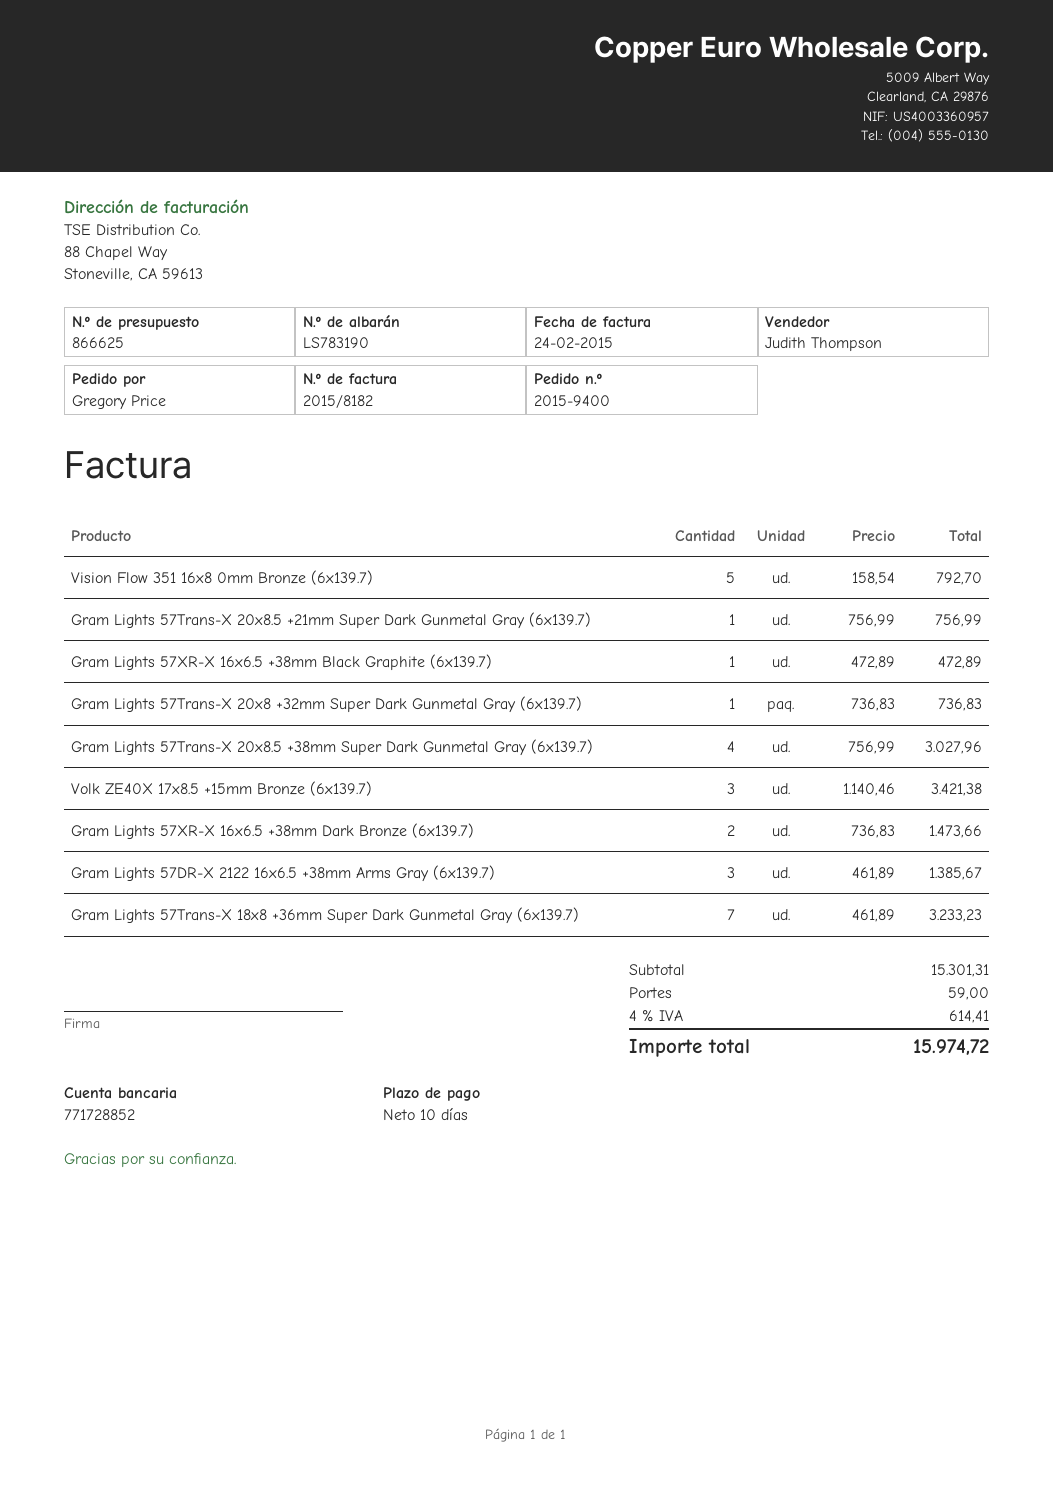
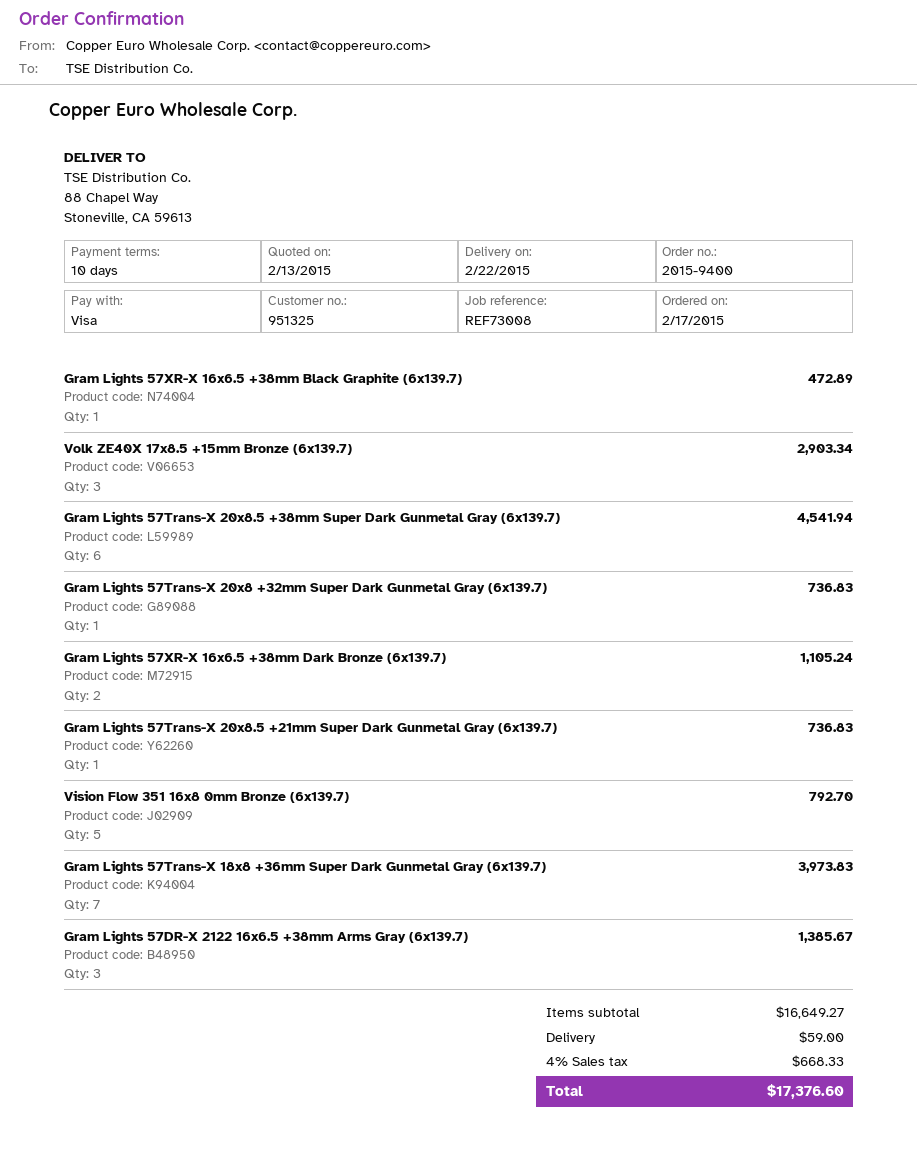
Gram Lights 57Trans-X 20x8.5 +21mm Super Dark Gunmetal Gray (6x139.7): 1 for 756.99 -> 1 for 736.83
Gram Lights 57Trans-X 20x8.5 +38mm Super Dark Gunmetal Gray (6x139.7): 4 for 3027.96 -> 6 for 4541.94
Volk ZE40X 17x8.5 +15mm Bronze (6x139.7): 3 for 3421.38 -> 3 for 2903.34
Gram Lights 57XR-X 16x6.5 +38mm Dark Bronze (6x139.7): 2 for 1473.66 -> 2 for 1105.24
Gram Lights 57Trans-X 18x8 +36mm Super Dark Gunmetal Gray (6x139.7): 7 for 3233.23 -> 7 for 3973.83
subtotal: 15301.31 -> 16649.27
tax: 4% = 614.41 -> 4% = 668.33
total: 15974.72 -> 17376.60

